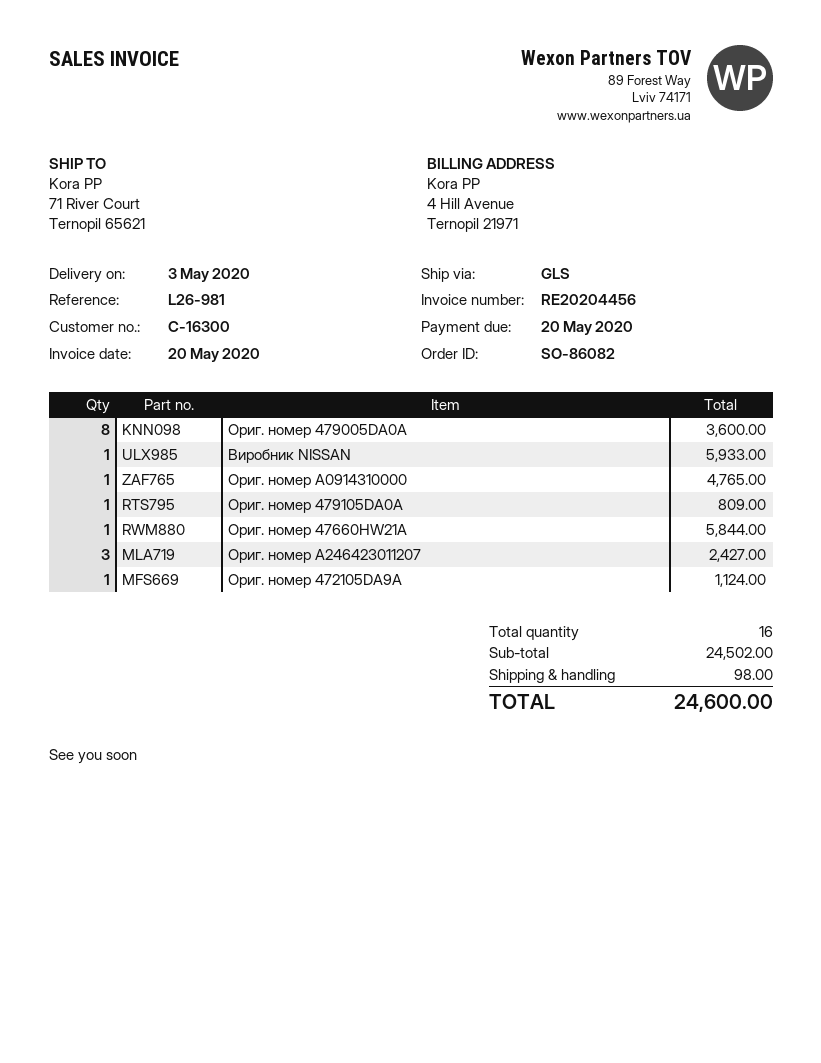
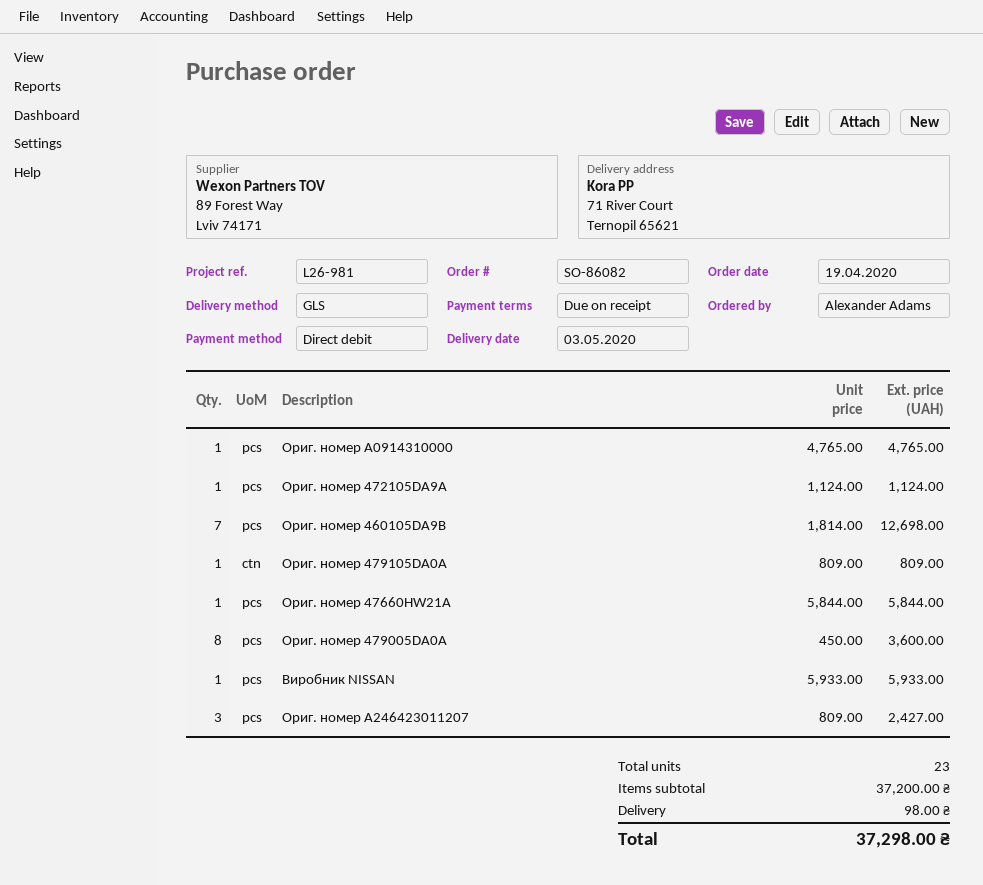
Ориг. номер 460105DA9B: none -> 7 for 12698.00
total quantity: 16 -> 23
subtotal: 24502.00 -> 37200.00
total: 24600.00 -> 37298.00

